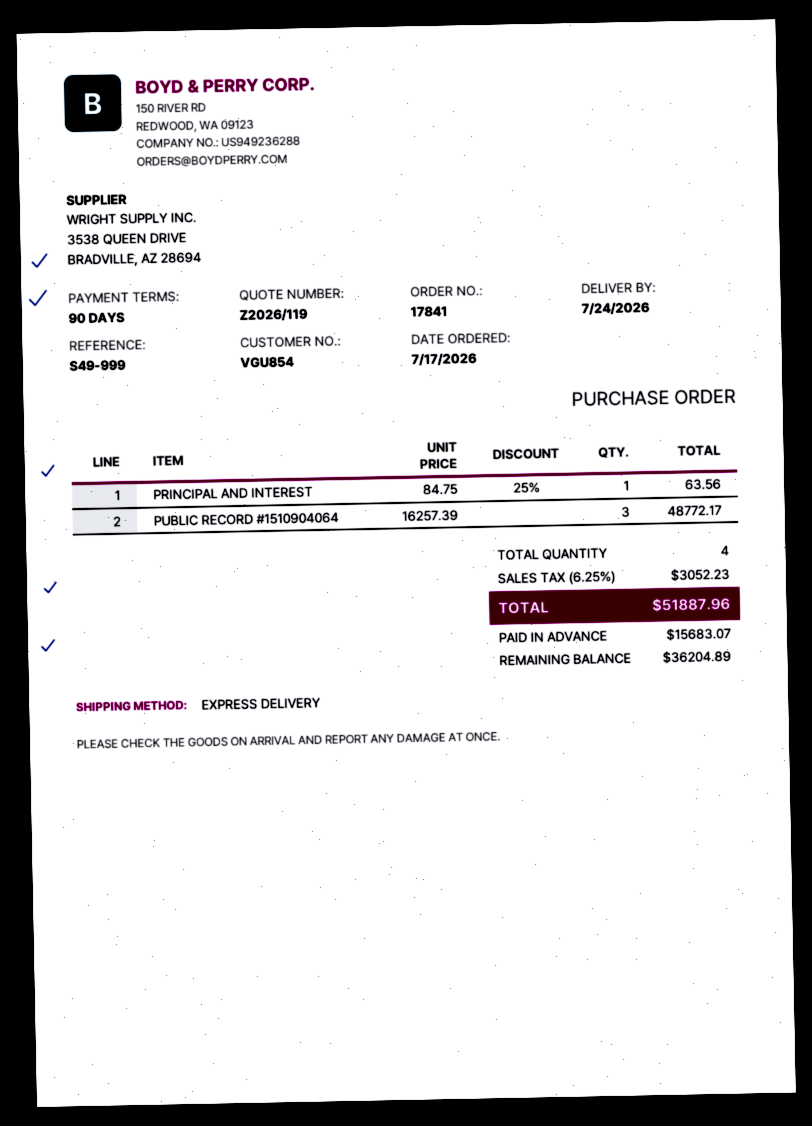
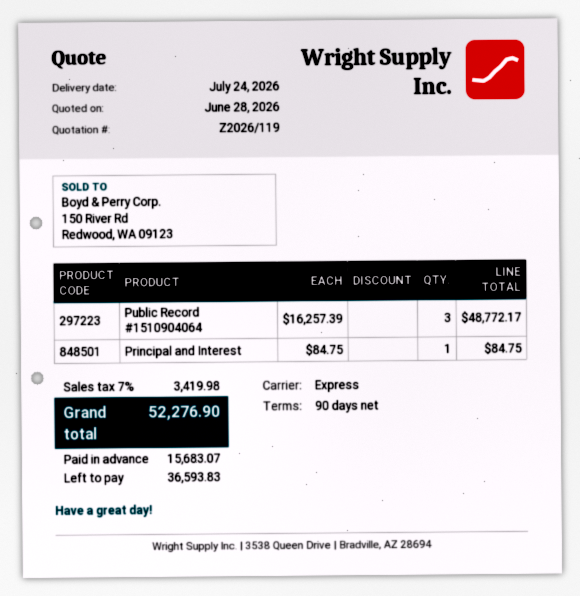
PRINCIPAL AND INTEREST: 1 x 84.75 - 25% = 63.56 -> 1 x 84.75 = 84.75
tax: 6.25% = 3052.23 -> 7% = 3419.98
total: 51887.96 -> 52276.90
balance: 36204.89 -> 36593.83

